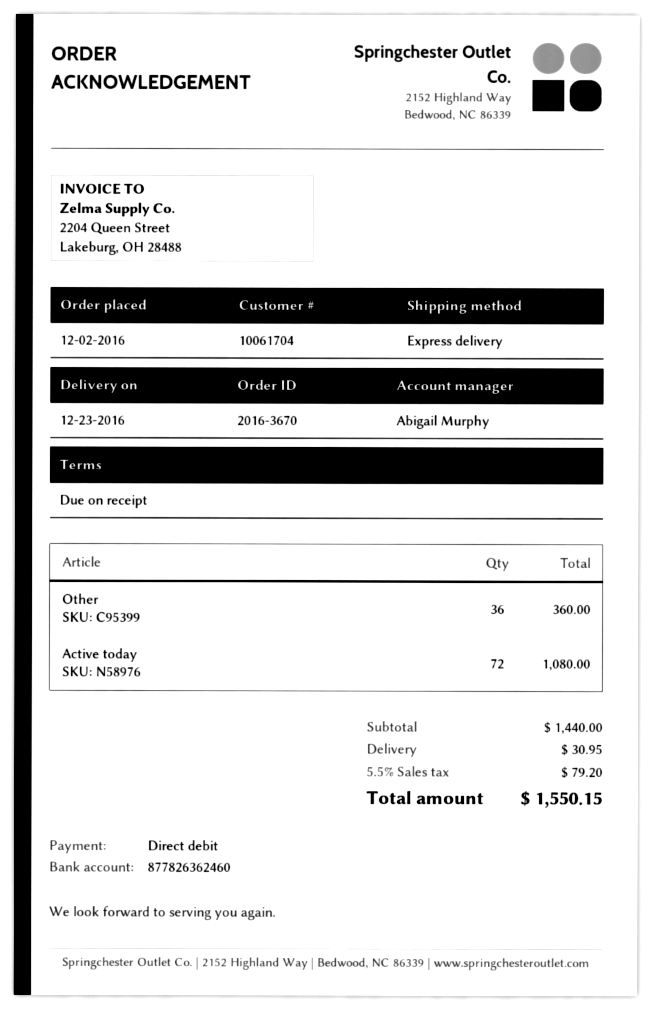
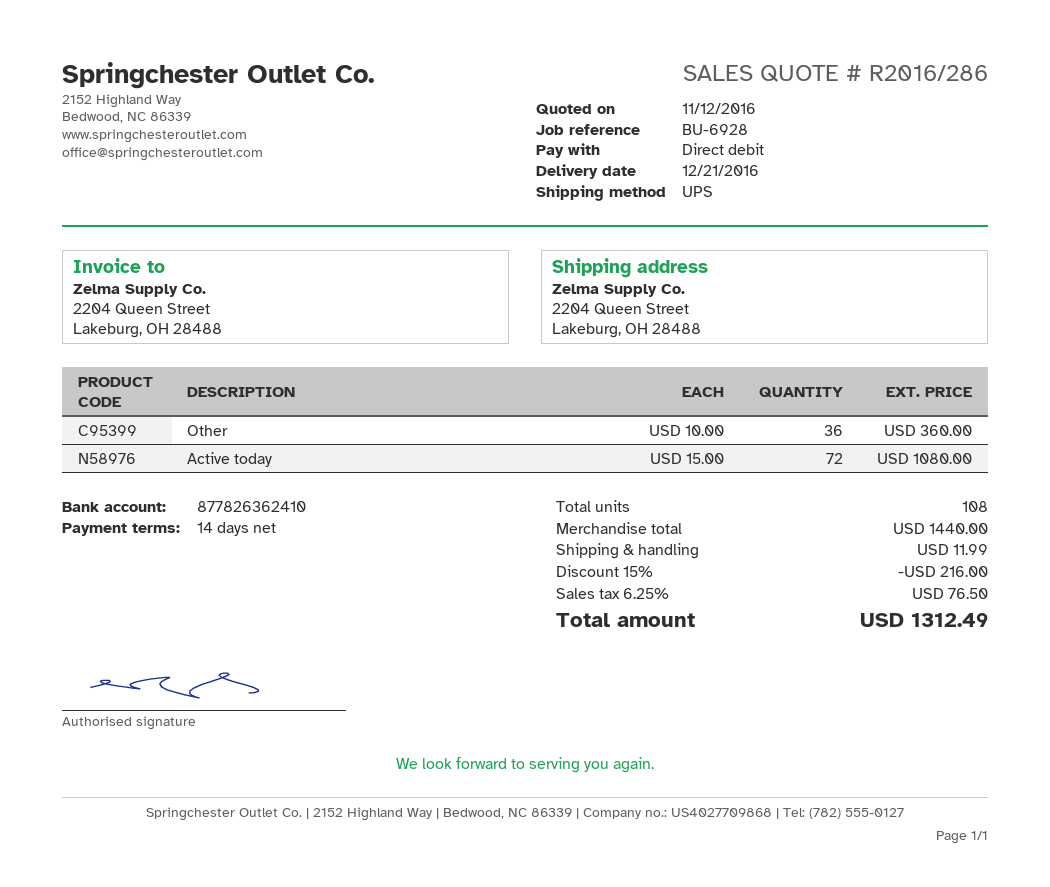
delivery date: 2016-12-23 -> 2016-12-21
payment terms: on receipt -> 14 days
bank account: 877826362460 -> 877826362410
shipping method: express -> UPS
discount: none -> 15% = 216.00
shipping: 30.95 -> 11.99
tax: 5.5% = 79.20 -> 6.25% = 76.50
total: 1550.15 -> 1312.49

